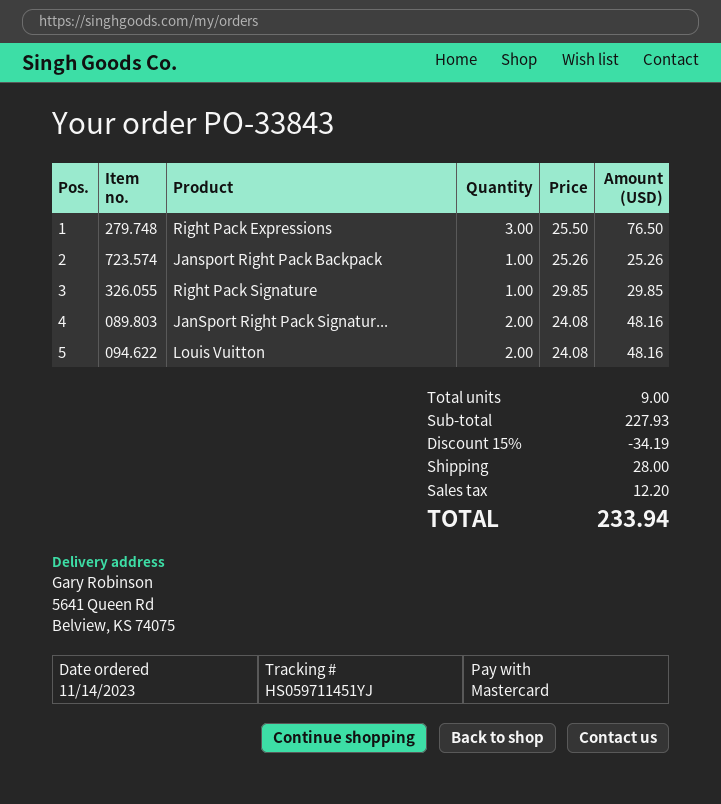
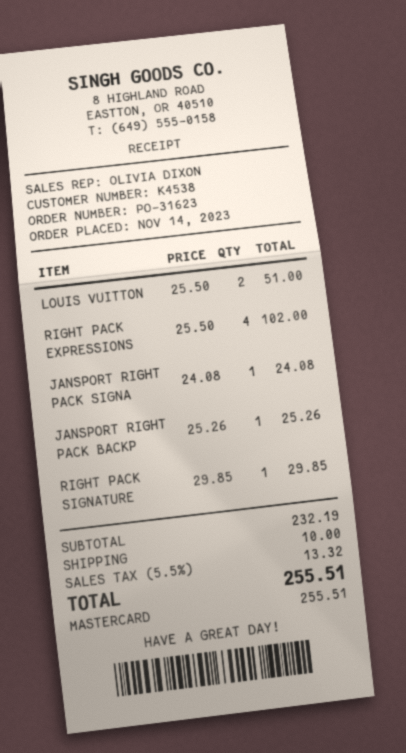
order number: PO-33843 -> PO-31623
Right Pack Expressions: 3 x 25.50 = 76.50 -> 4 x 25.50 = 102.00
JanSport Right Pack Signatur...: 2 x 24.08 = 48.16 -> 1 x 24.08 = 24.08
Louis Vuitton: 2 x 24.08 = 48.16 -> 2 x 25.50 = 51.00
subtotal: 227.93 -> 232.19
discount: 15% = 34.19 -> none
shipping: 28.00 -> 10.00
tax: 12.20 -> 13.32
total: 233.94 -> 255.51

